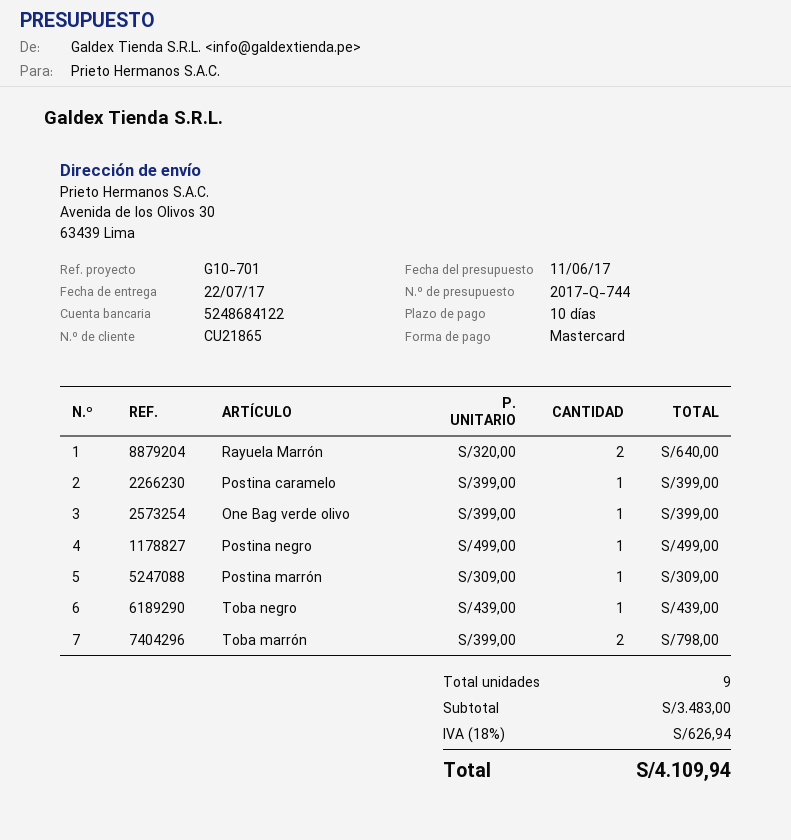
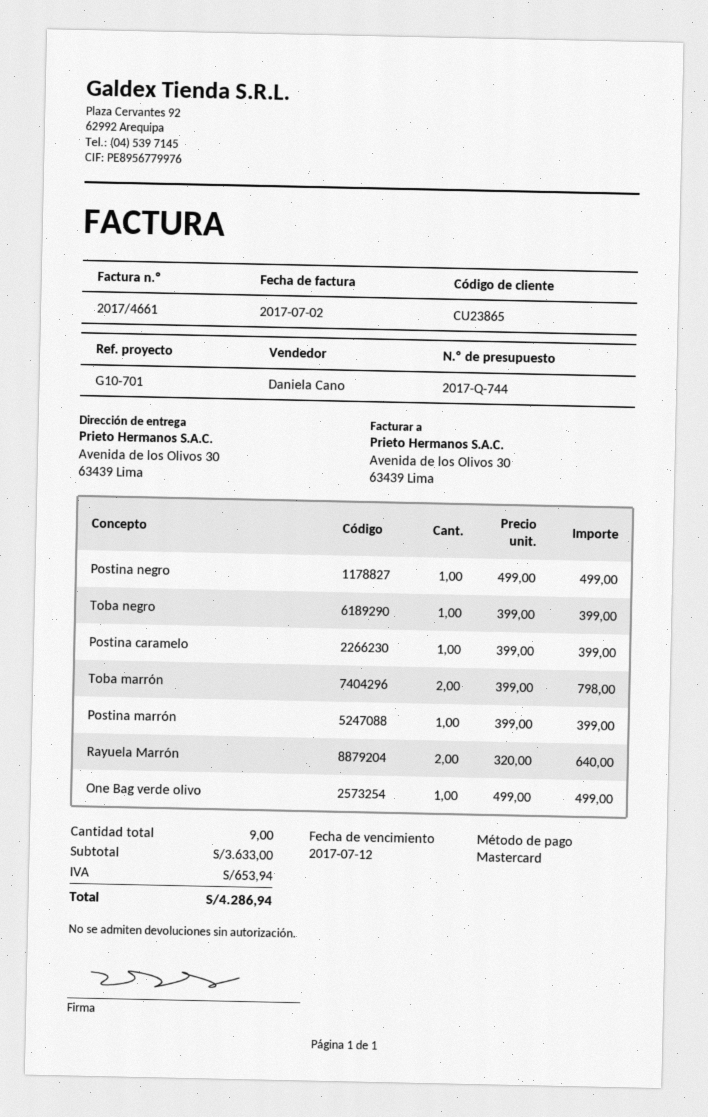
customer number: CU21865 -> CU23865
One Bag verde olivo: 1 x 399.00 = 399.00 -> 1 x 499.00 = 499.00
Postina marrón: 1 x 309.00 = 309.00 -> 1 x 399.00 = 399.00
Toba negro: 1 x 439.00 = 439.00 -> 1 x 399.00 = 399.00
subtotal: 3483.00 -> 3633.00
tax: 626.94 -> 653.94
total: 4109.94 -> 4286.94

